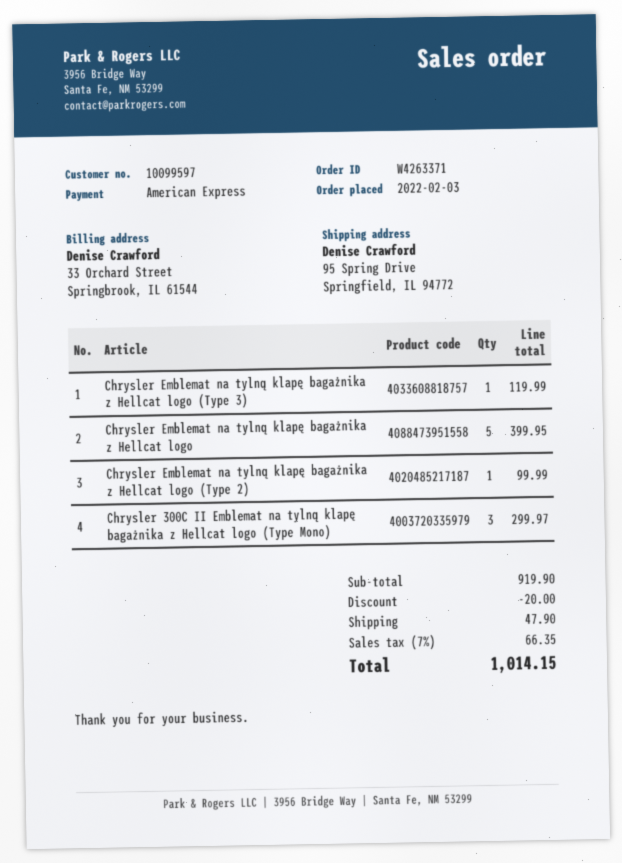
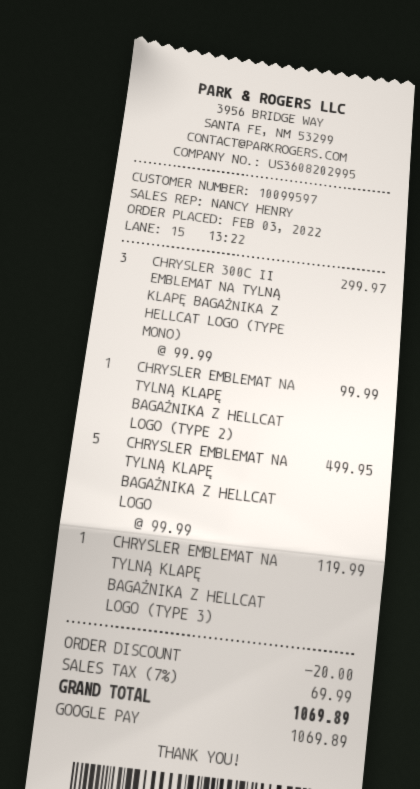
payment method: American Express -> Google Pay
Chrysler Emblemat na tylną klapę bagażnika z Hellcat logo: 5 for 399.95 -> 5 for 499.95
shipping: 47.90 -> none
tax: 7% = 66.35 -> 7% = 69.99
total: 1014.15 -> 1069.89

